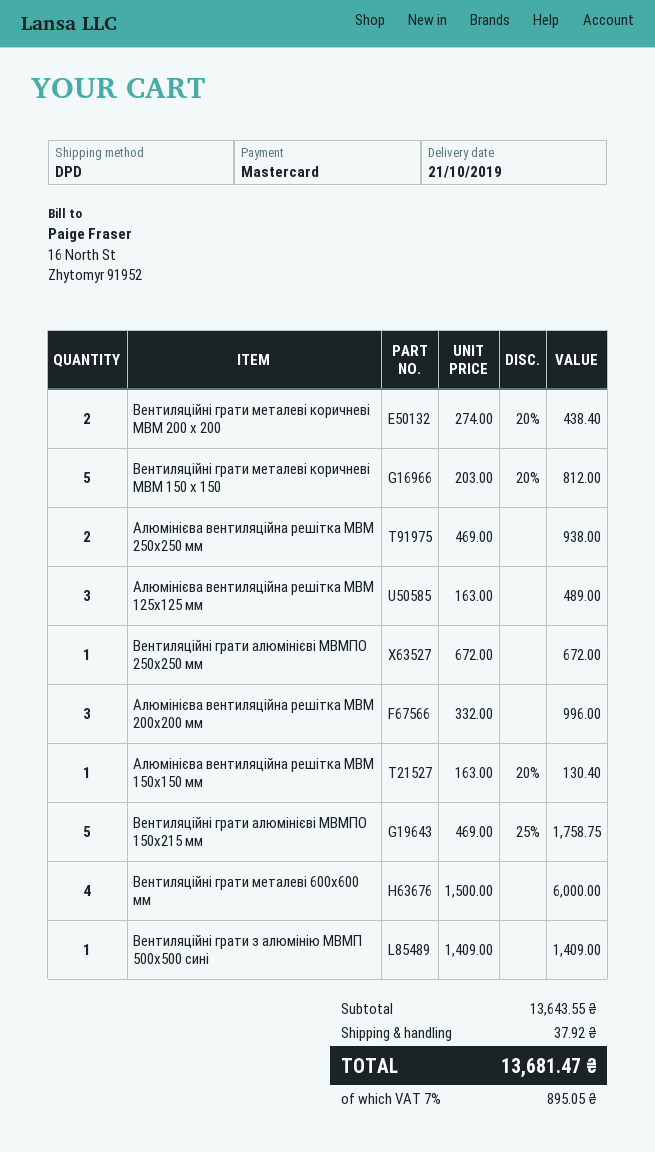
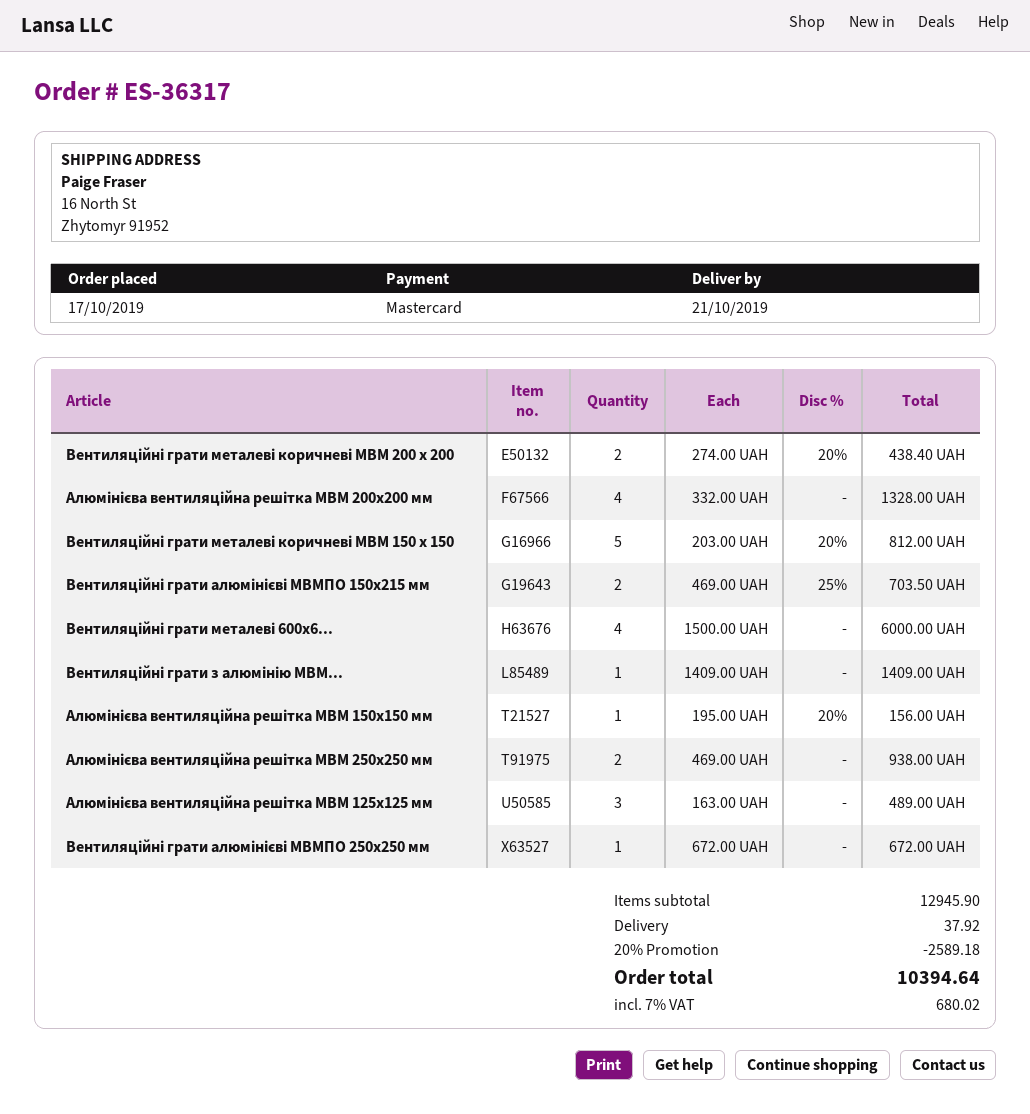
Алюмінієва вентиляційна решітка МВМ 200х200 мм: 3 x 332.00 = 996.00 -> 4 x 332.00 = 1328.00
Алюмінієва вентиляційна решітка МВМ 150х150 мм: 1 x 163.00 - 20% = 130.40 -> 1 x 195.00 - 20% = 156.00
Вентиляційні грати алюмінієві МВМПО 150х215 мм: 5 x 469.00 - 25% = 1758.75 -> 2 x 469.00 - 25% = 703.50
subtotal: 13643.55 -> 12945.90
discount: none -> 20% = 2589.18
tax: 7% = 895.05 -> 7% = 680.02
total: 13681.47 -> 10394.64

